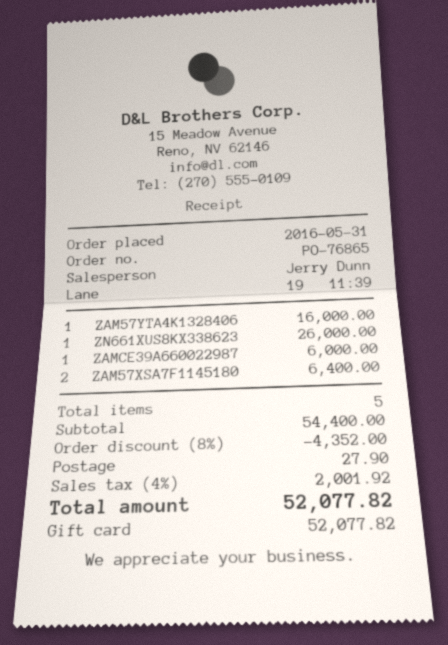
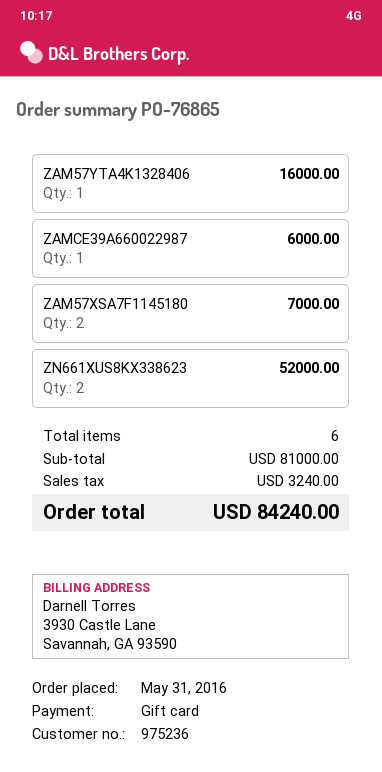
ZN661XUS8KX338623: 1 for 26000.00 -> 2 for 52000.00
ZAM57XSA7F1145180: 2 for 6400.00 -> 2 for 7000.00
total quantity: 5 -> 6
subtotal: 54400.00 -> 81000.00
discount: 8% = 4352.00 -> none
shipping: 27.90 -> none
tax: 2001.92 -> 3240.00
total: 52077.82 -> 84240.00

